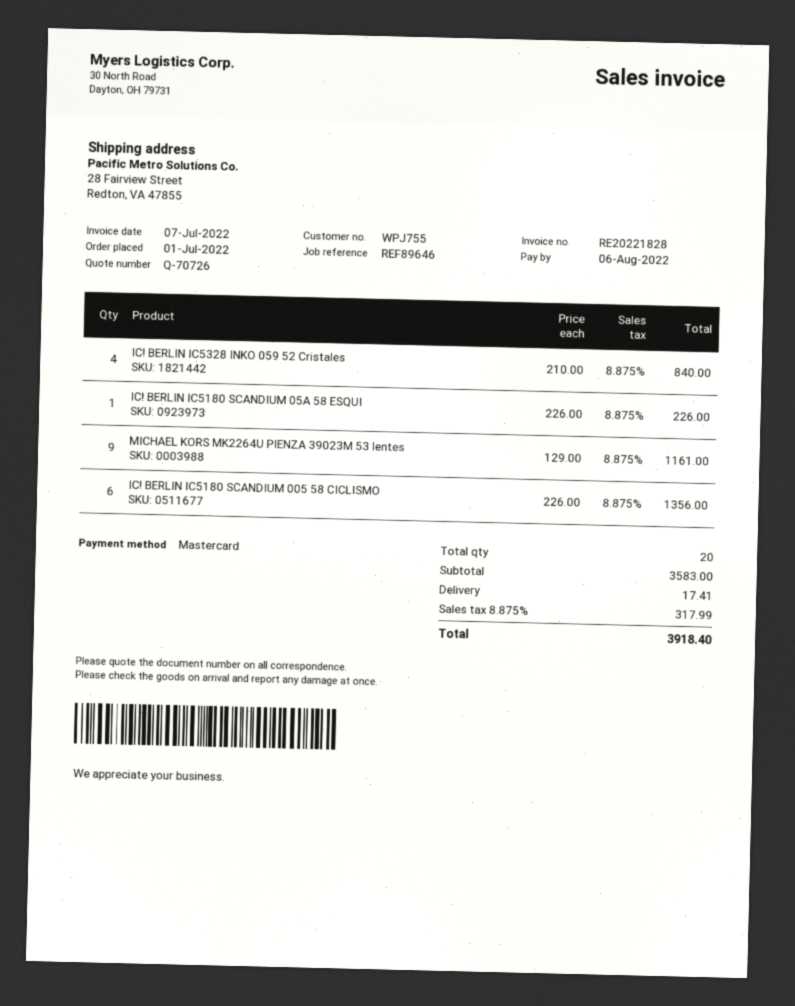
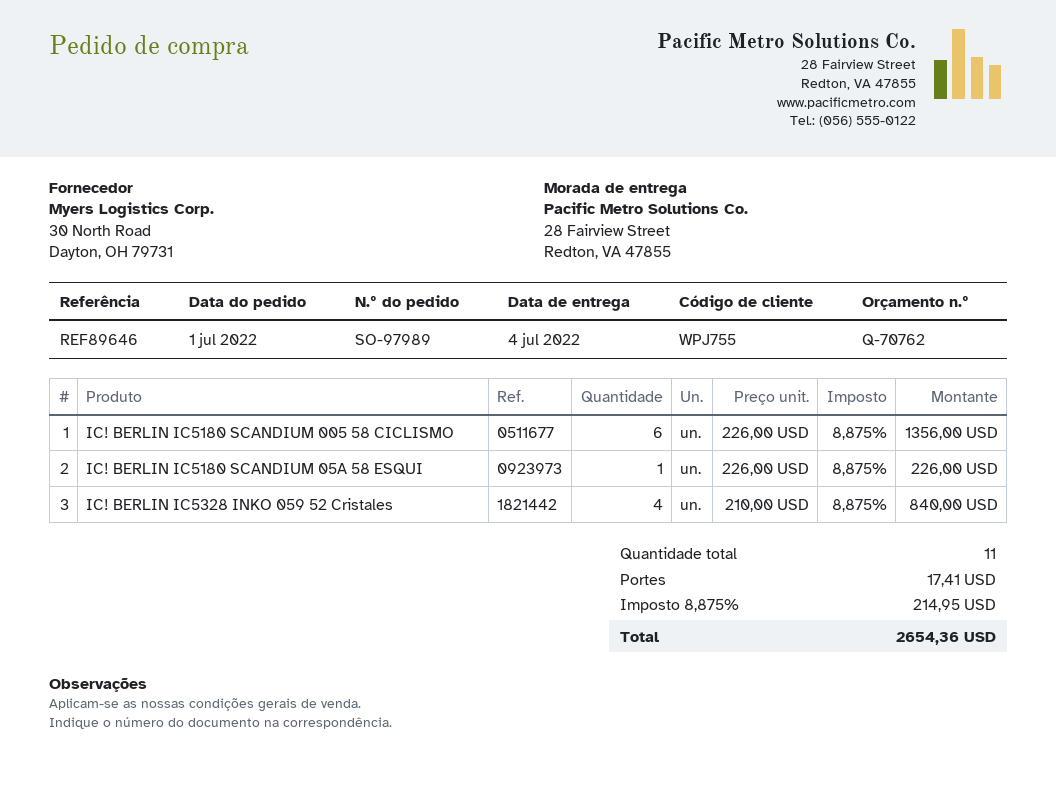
quote number: Q-70726 -> Q-70762
MICHAEL KORS MK2264U PIENZA 39023M 53 lentes: 9 x 129.00 = 1161.00 -> none
total quantity: 20 -> 11
tax: 8.875% = 317.99 -> 8.875% = 214.95
total: 3918.40 -> 2654.36

